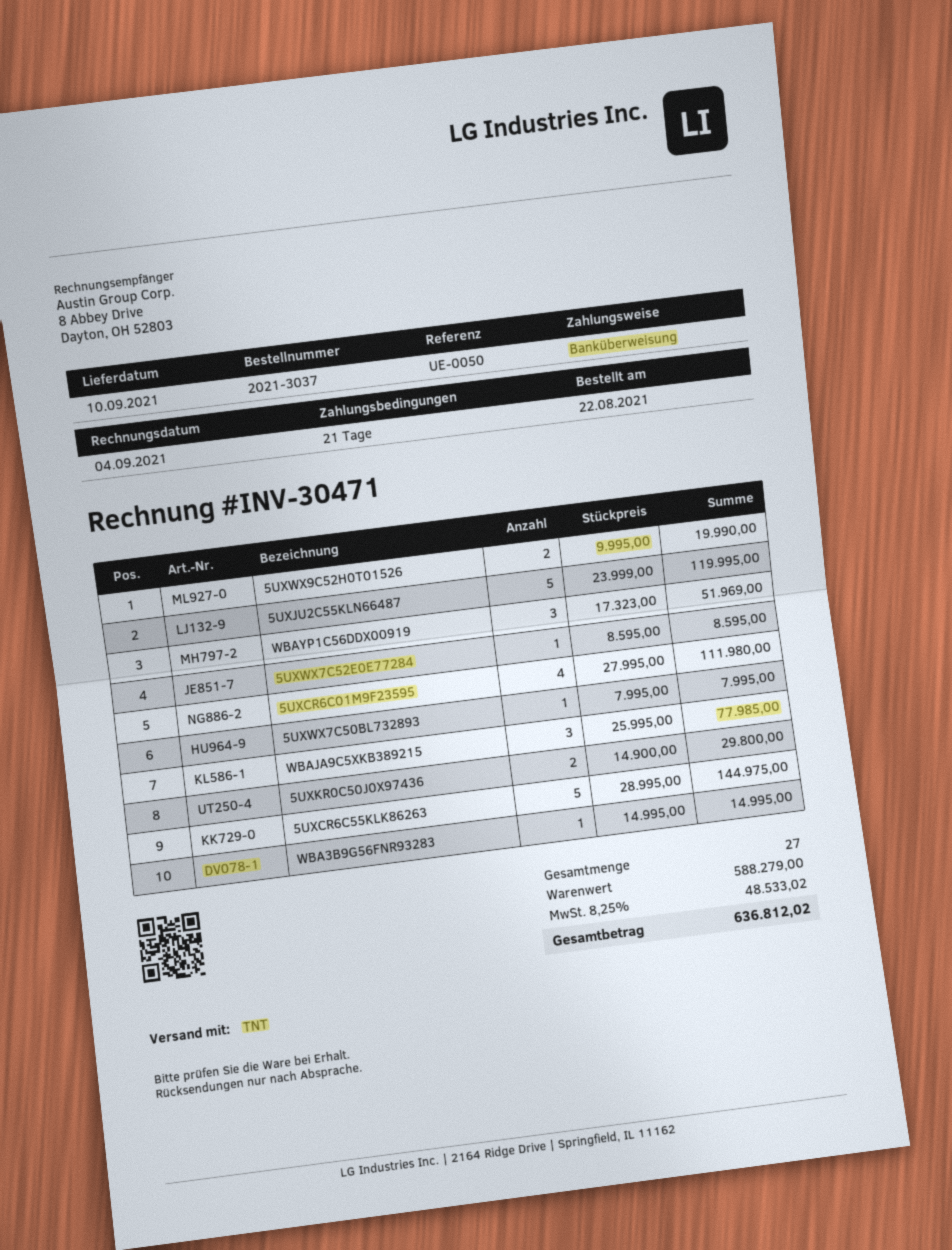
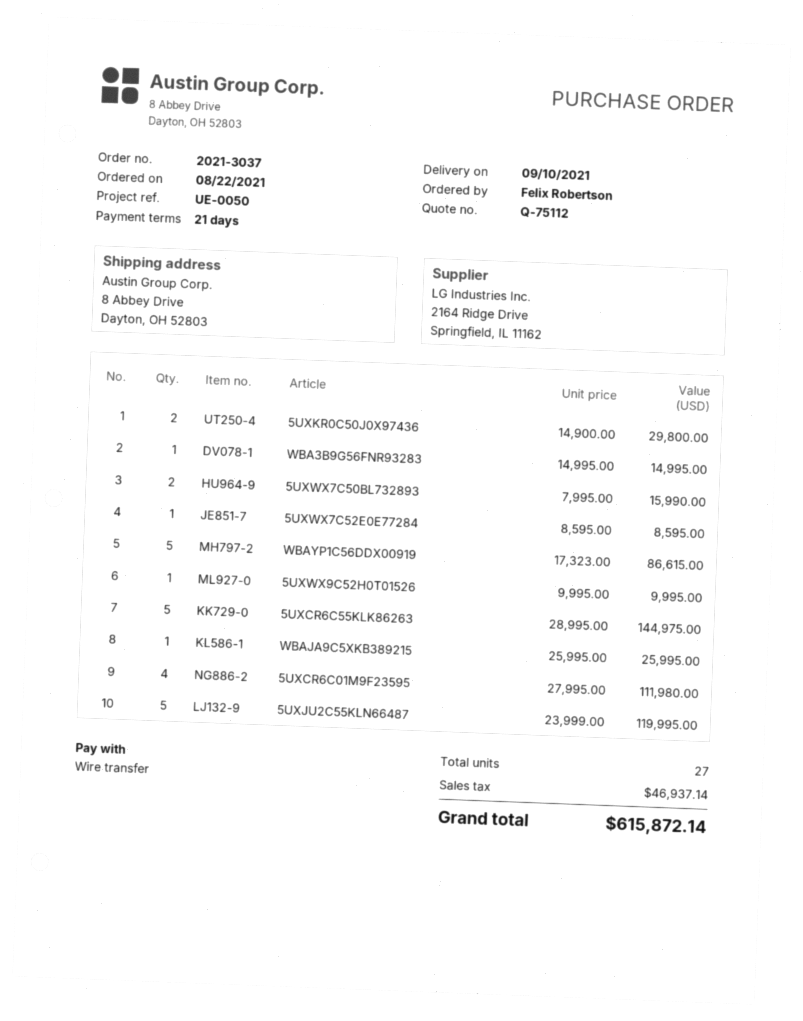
5UXWX9C52H0T01526: 2 x 9995.00 = 19990.00 -> 1 x 9995.00 = 9995.00
WBAYP1C56DDX00919: 3 x 17323.00 = 51969.00 -> 5 x 17323.00 = 86615.00
5UXWX7C50BL732893: 1 x 7995.00 = 7995.00 -> 2 x 7995.00 = 15990.00
WBAJA9C5XKB389215: 3 x 25995.00 = 77985.00 -> 1 x 25995.00 = 25995.00
tax: 48533.02 -> 46937.14
total: 636812.02 -> 615872.14

